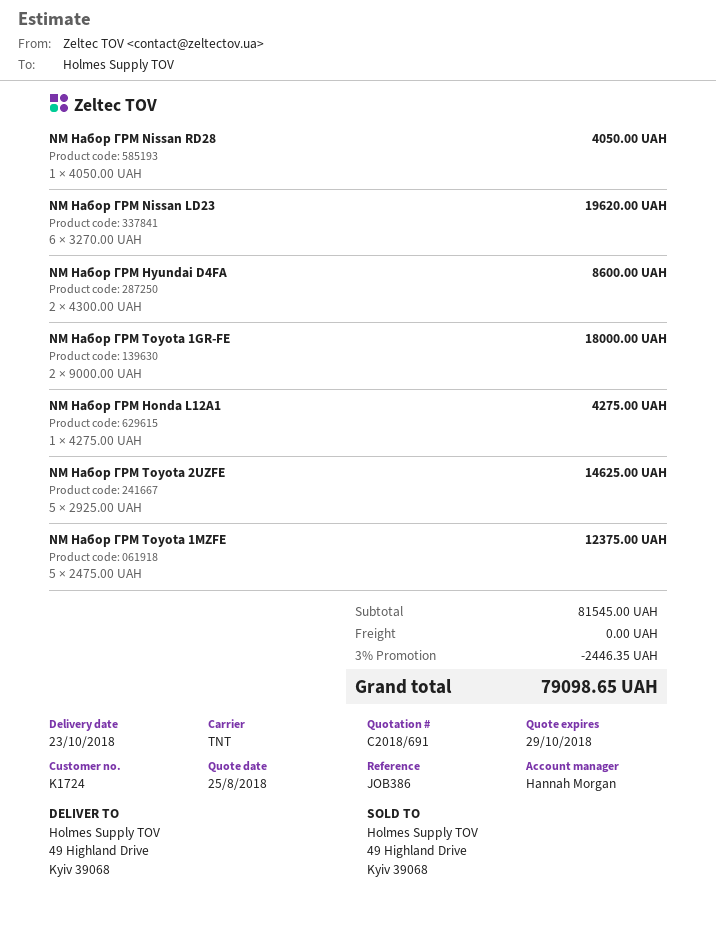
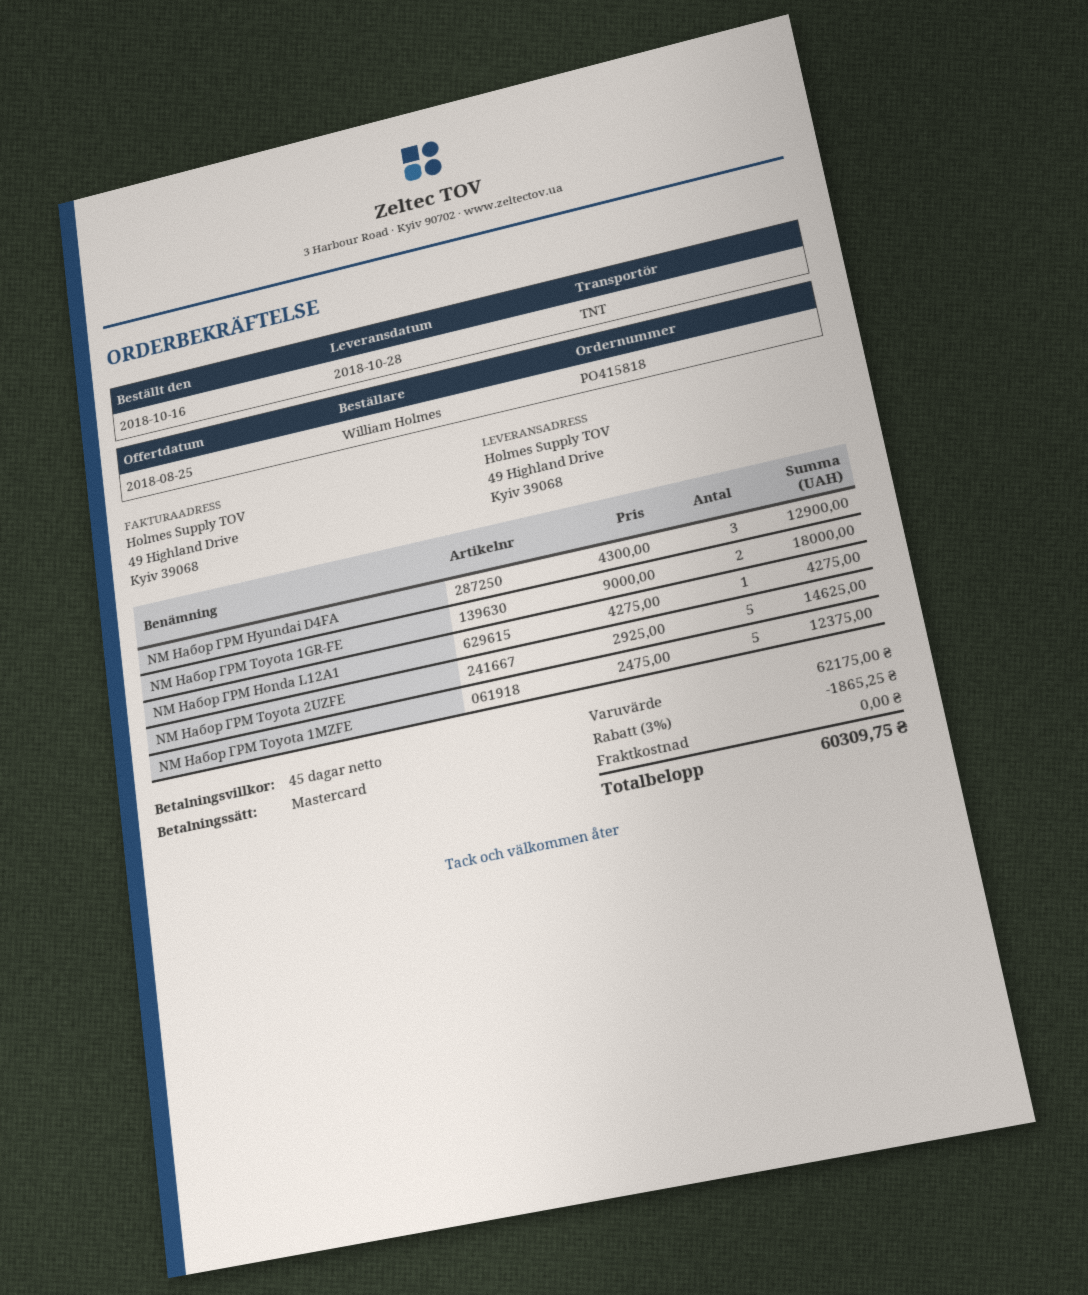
delivery date: 2018-10-23 -> 2018-10-28
NM Набор ГРМ Nissan RD28: 1 x 4050.00 = 4050.00 -> none
NM Набор ГРМ Nissan LD23: 6 x 3270.00 = 19620.00 -> none
NM Набор ГРМ Hyundai D4FA: 2 x 4300.00 = 8600.00 -> 3 x 4300.00 = 12900.00
subtotal: 81545.00 -> 62175.00
discount: 3% = 2446.35 -> 3% = 1865.25
total: 79098.65 -> 60309.75

